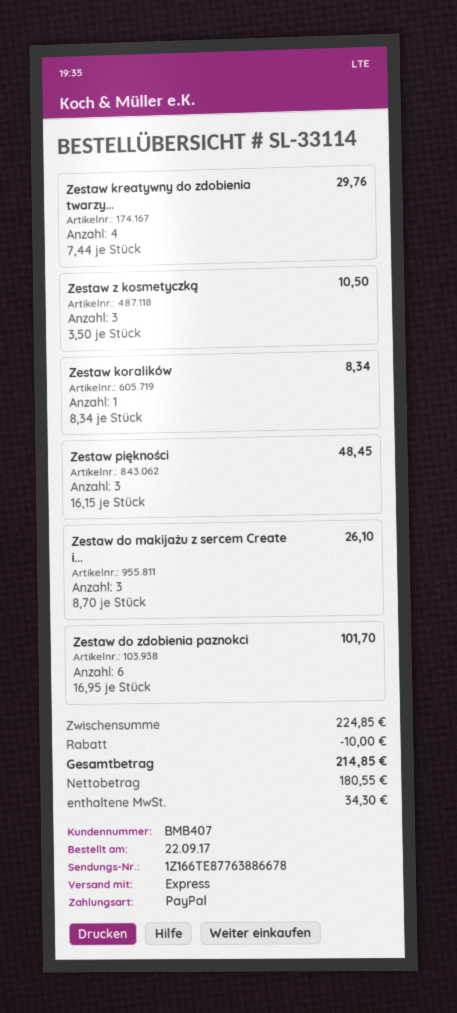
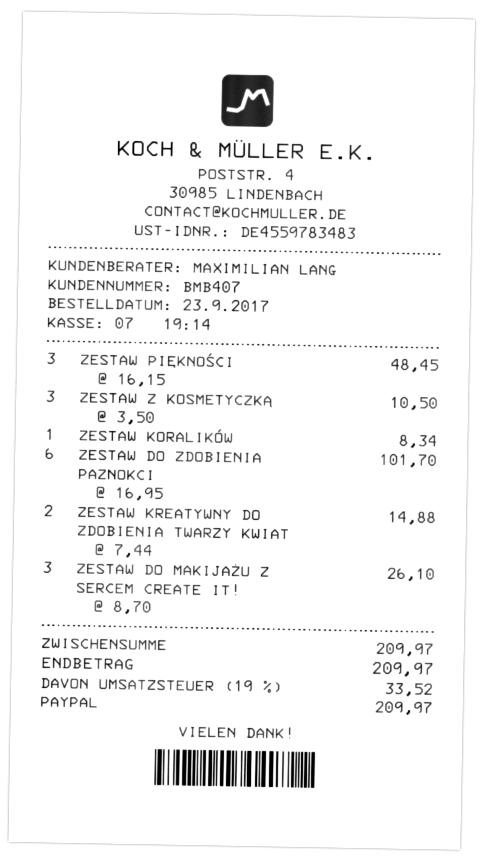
order date: 2017-09-22 -> 2017-09-23
Zestaw kreatywny do zdobienia twarzy...: 4 x 7.44 = 29.76 -> 2 x 7.44 = 14.88
subtotal: 224.85 -> 209.97
discount: 10.00 -> none
tax: 34.30 -> 33.52
total: 214.85 -> 209.97

